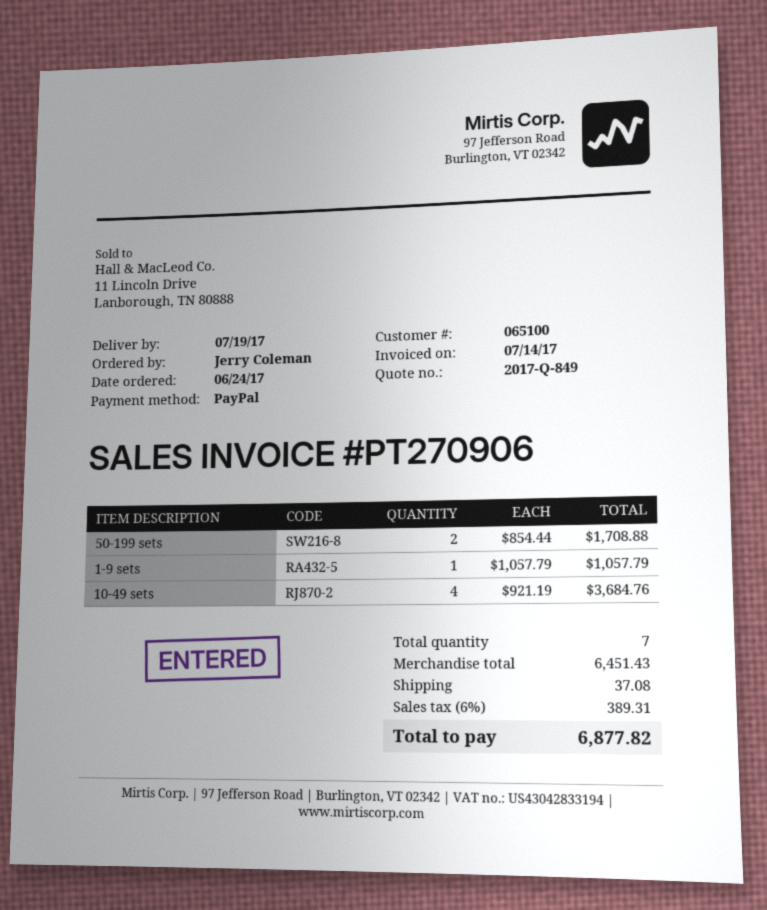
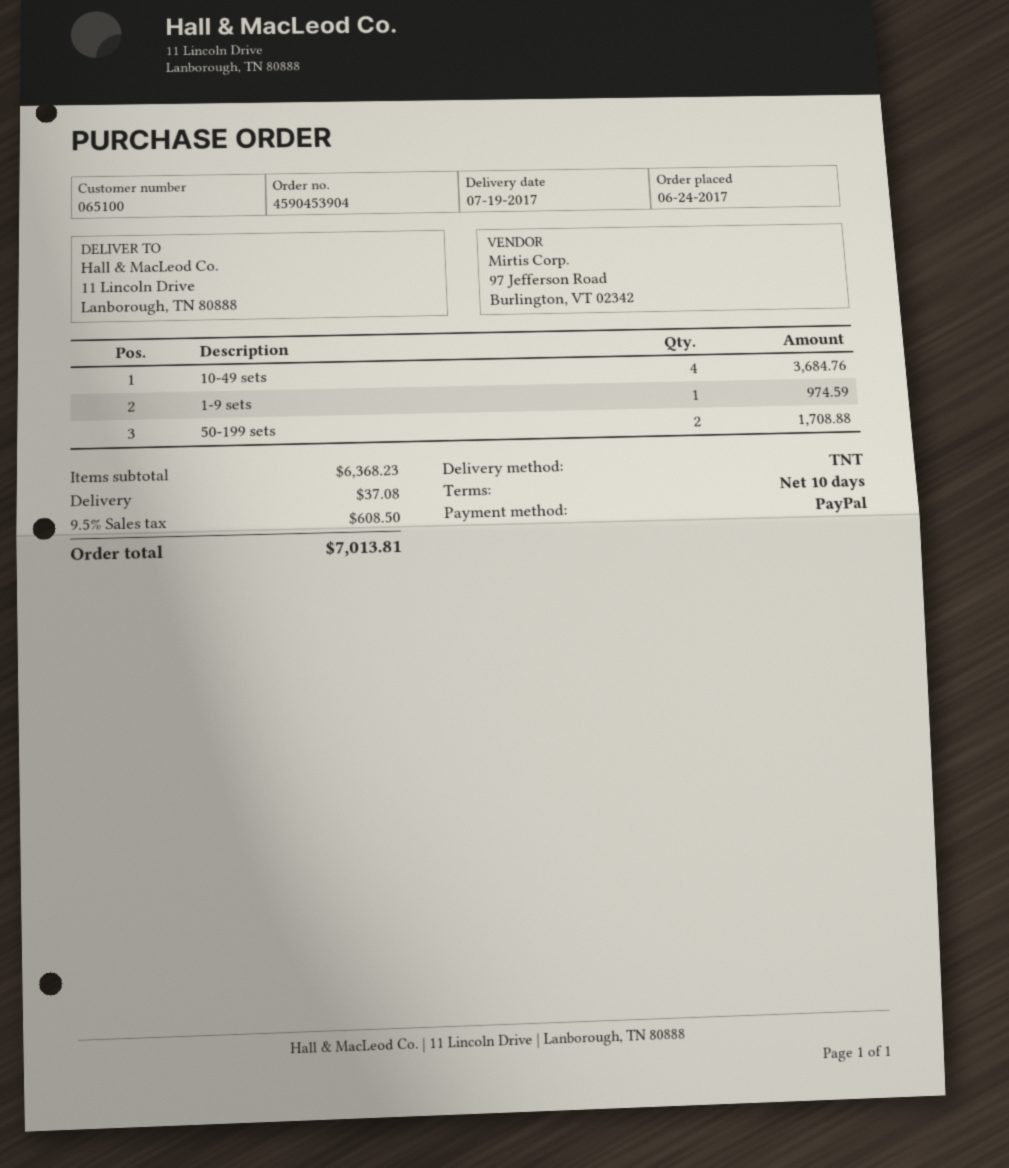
1-9 sets: 1 for 1057.79 -> 1 for 974.59
subtotal: 6451.43 -> 6368.23
tax: 6% = 389.31 -> 9.5% = 608.50
total: 6877.82 -> 7013.81

